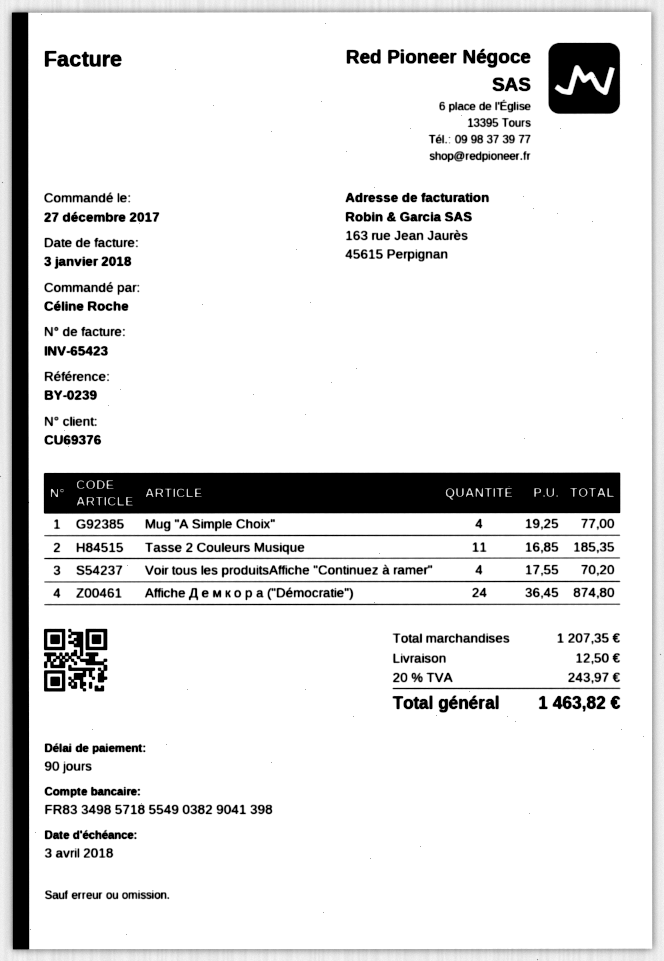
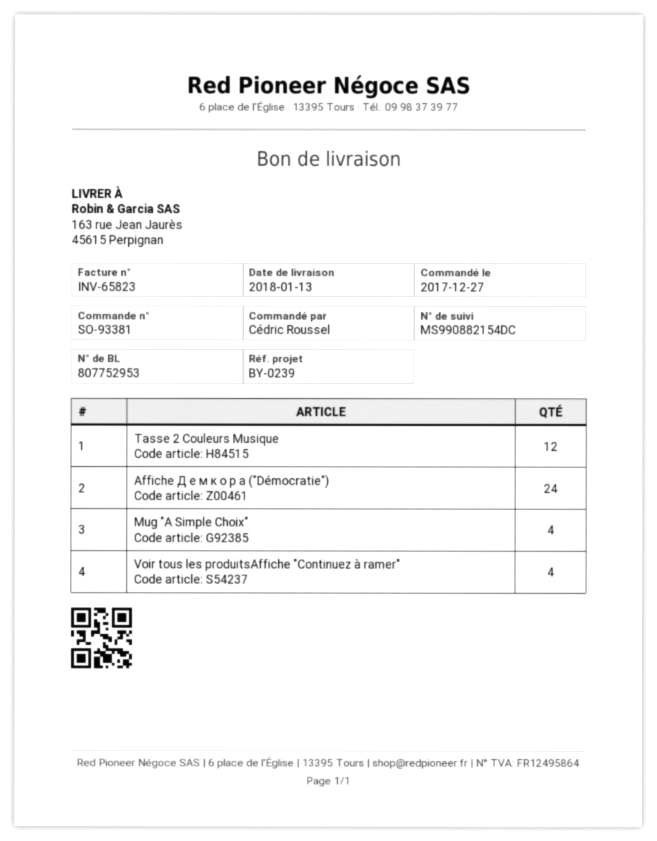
invoice number: INV-65423 -> INV-65823
ordered by: Céline Roche -> Cédric Roussel
Tasse 2 Couleurs Musique: 11 -> 12

